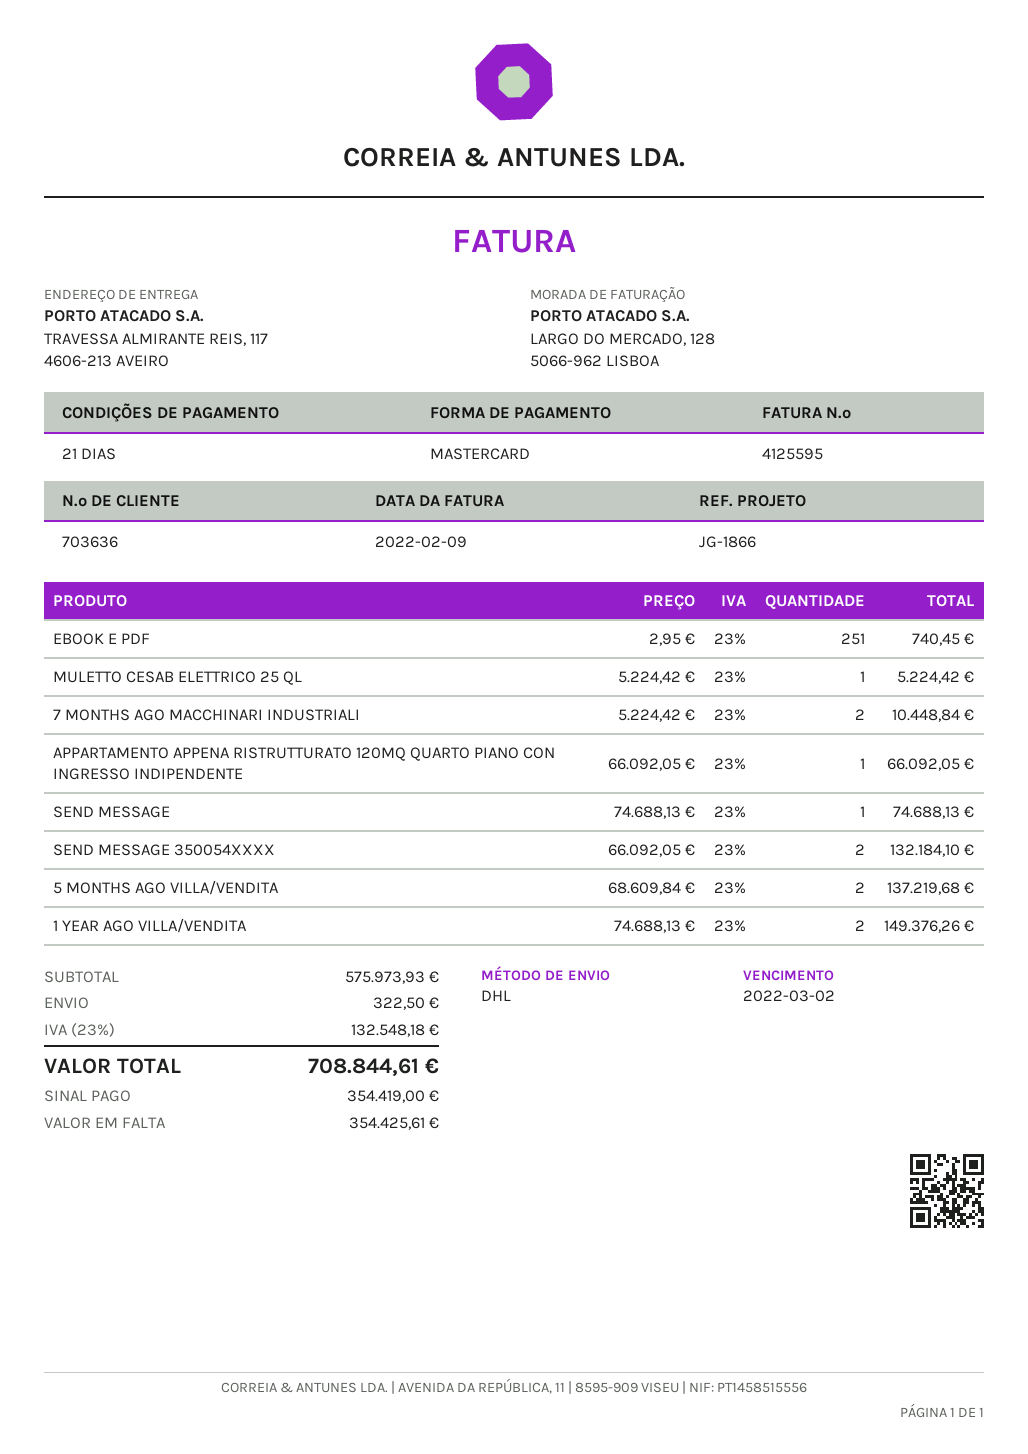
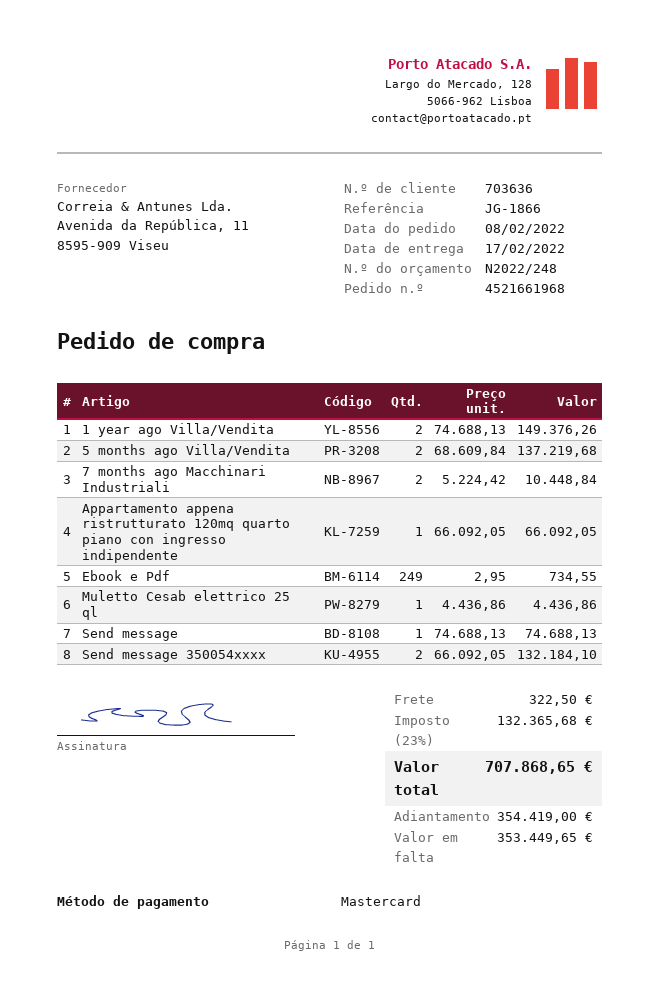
EBOOK E PDF: 251 x 2.95 = 740.45 -> 249 x 2.95 = 734.55
MULETTO CESAB ELETTRICO 25 QL: 1 x 5224.42 = 5224.42 -> 1 x 4436.86 = 4436.86
tax: 23% = 132548.18 -> 23% = 132365.68
total: 708844.61 -> 707868.65
balance: 354425.61 -> 353449.65

